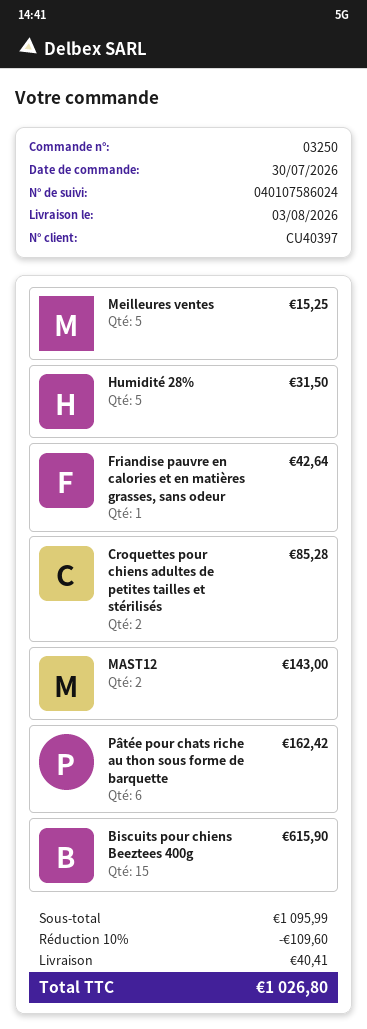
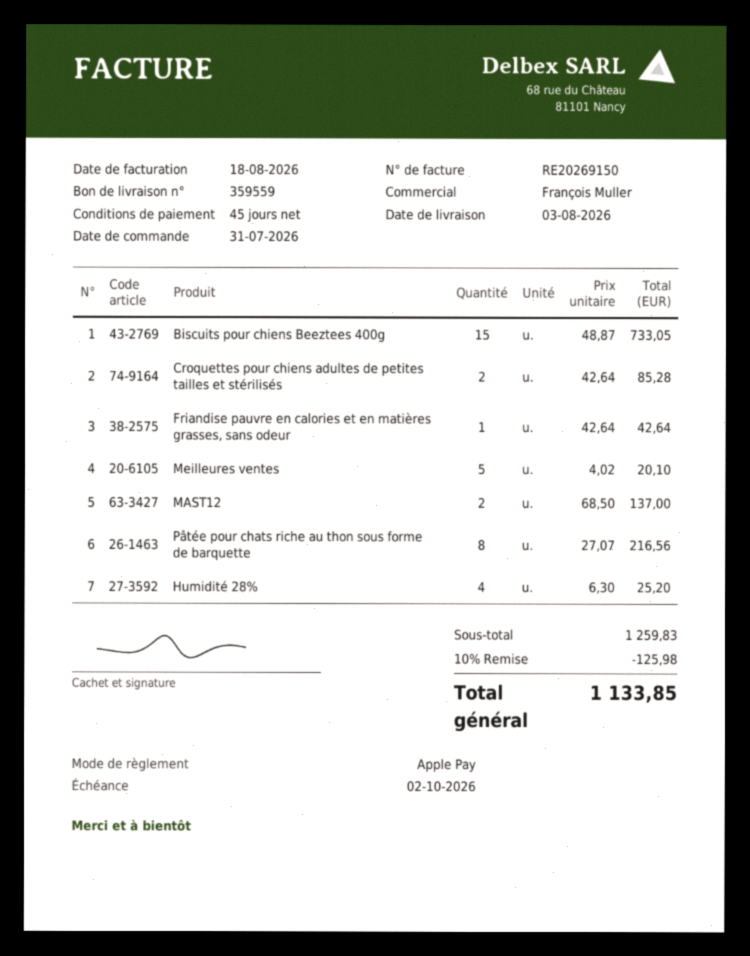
order date: 2026-07-30 -> 2026-07-31
Meilleures ventes: 5 for 15.25 -> 5 for 20.10
Humidité 28%: 5 for 31.50 -> 4 for 25.20
MAST12: 2 for 143.00 -> 2 for 137.00
Pâtée pour chats riche au thon sous forme de barquette: 6 for 162.42 -> 8 for 216.56
Biscuits pour chiens Beeztees 400g: 15 for 615.90 -> 15 for 733.05
subtotal: 1095.99 -> 1259.83
discount: 10% = 109.60 -> 10% = 125.98
shipping: 40.41 -> none
total: 1026.80 -> 1133.85

